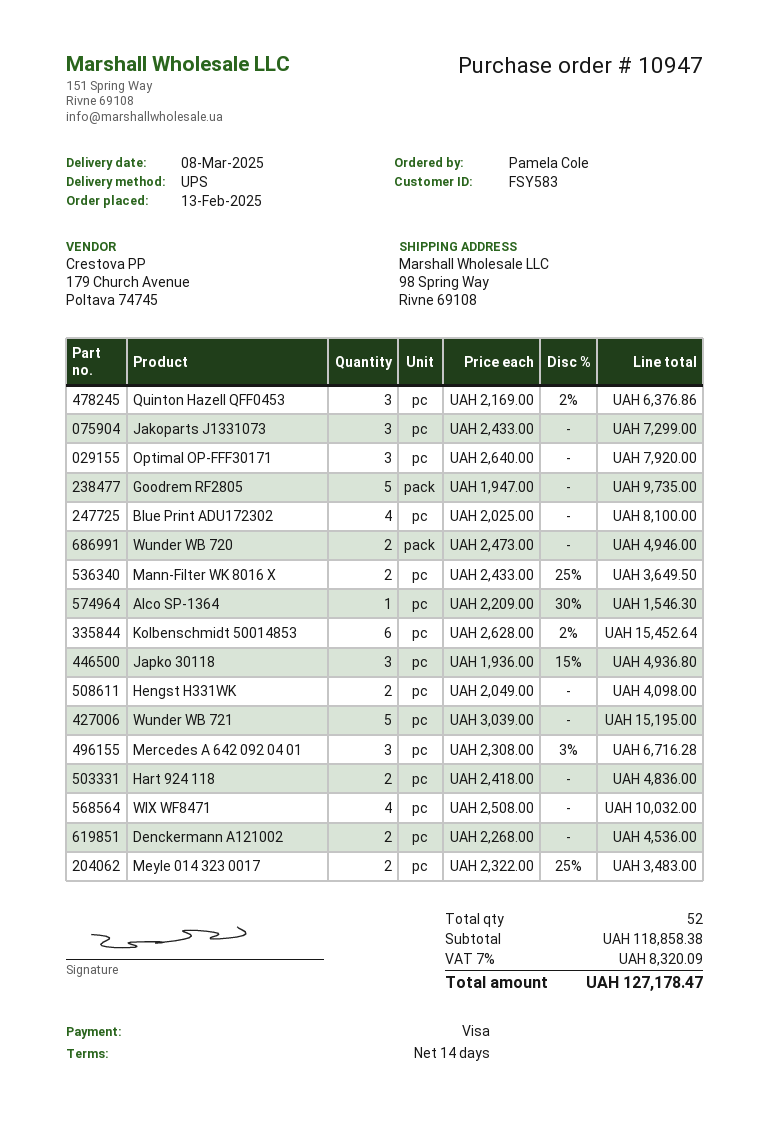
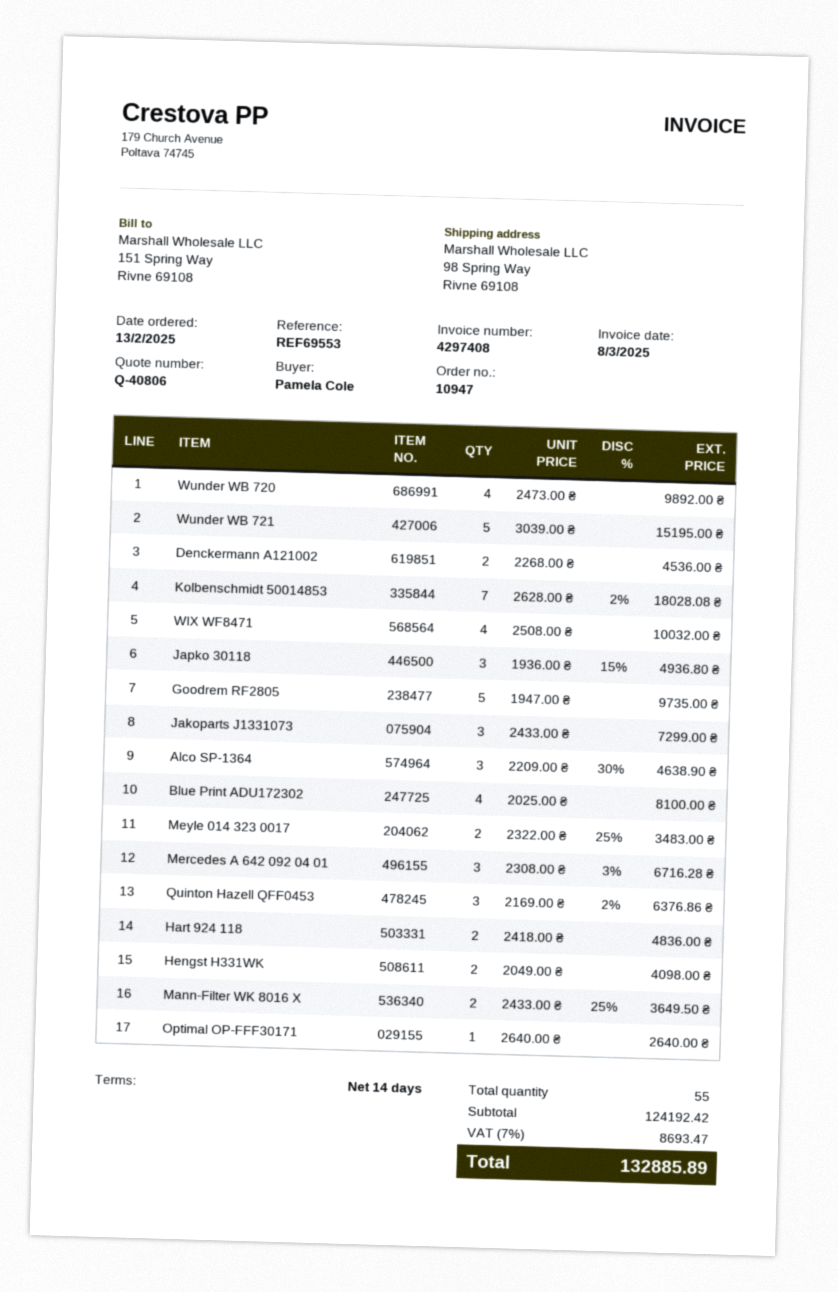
Optimal OP-FFF30171: 3 x 2640.00 = 7920.00 -> 1 x 2640.00 = 2640.00
Wunder WB 720: 2 x 2473.00 = 4946.00 -> 4 x 2473.00 = 9892.00
Alco SP-1364: 1 x 2209.00 - 30% = 1546.30 -> 3 x 2209.00 - 30% = 4638.90
Kolbenschmidt 50014853: 6 x 2628.00 - 2% = 15452.64 -> 7 x 2628.00 - 2% = 18028.08
total quantity: 52 -> 55
subtotal: 118858.38 -> 124192.42
tax: 7% = 8320.09 -> 7% = 8693.47
total: 127178.47 -> 132885.89

